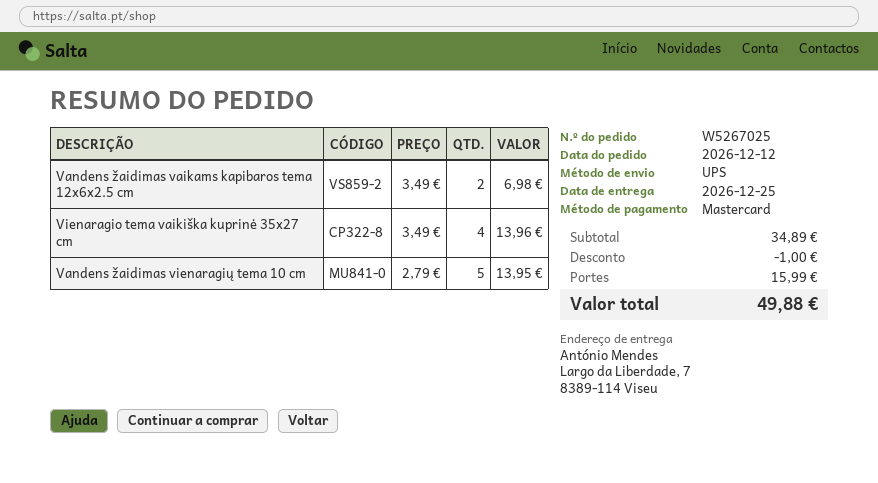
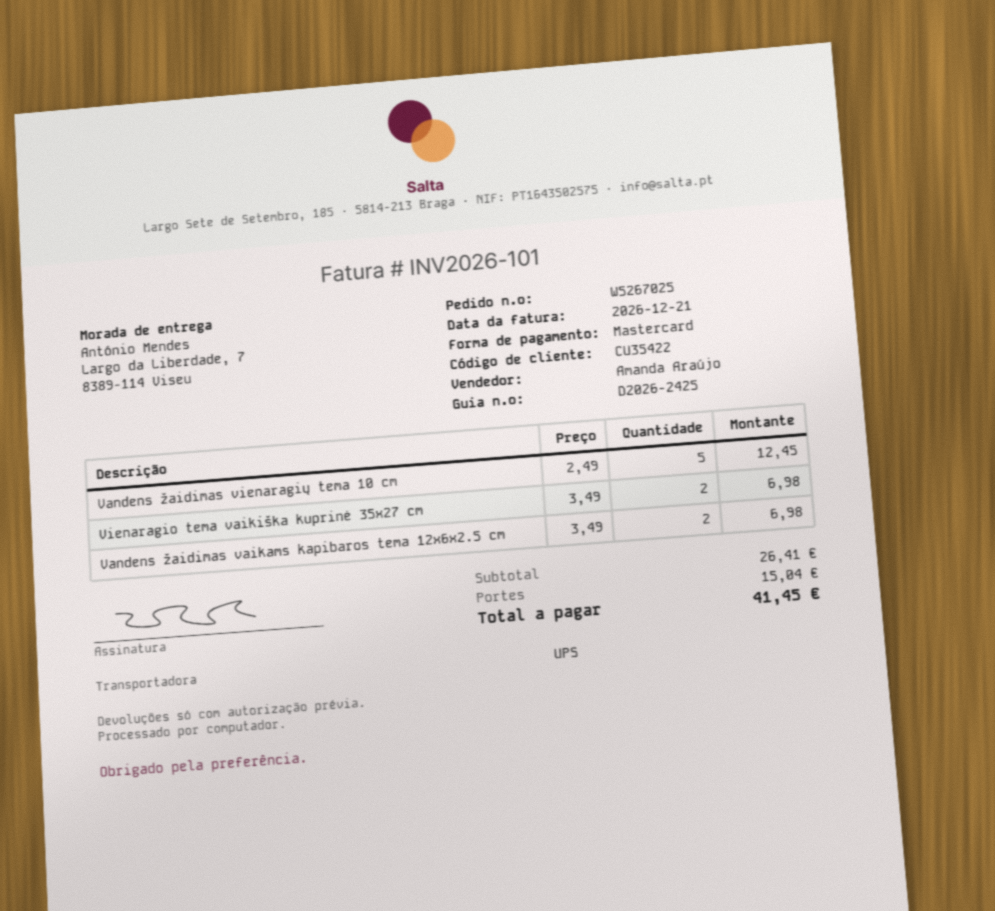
Vienaragio tema vaikiška kuprinė 35x27 cm: 4 x 3.49 = 13.96 -> 2 x 3.49 = 6.98
Vandens žaidimas vienaragių tema 10 cm: 5 x 2.79 = 13.95 -> 5 x 2.49 = 12.45
subtotal: 34.89 -> 26.41
discount: 1.00 -> none
shipping: 15.99 -> 15.04
total: 49.88 -> 41.45

